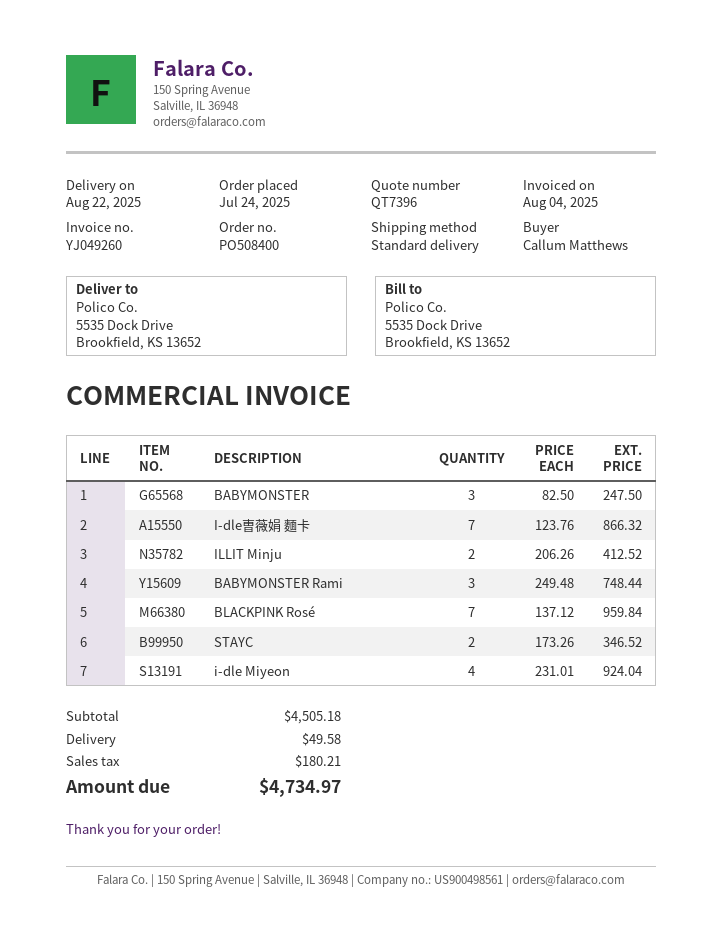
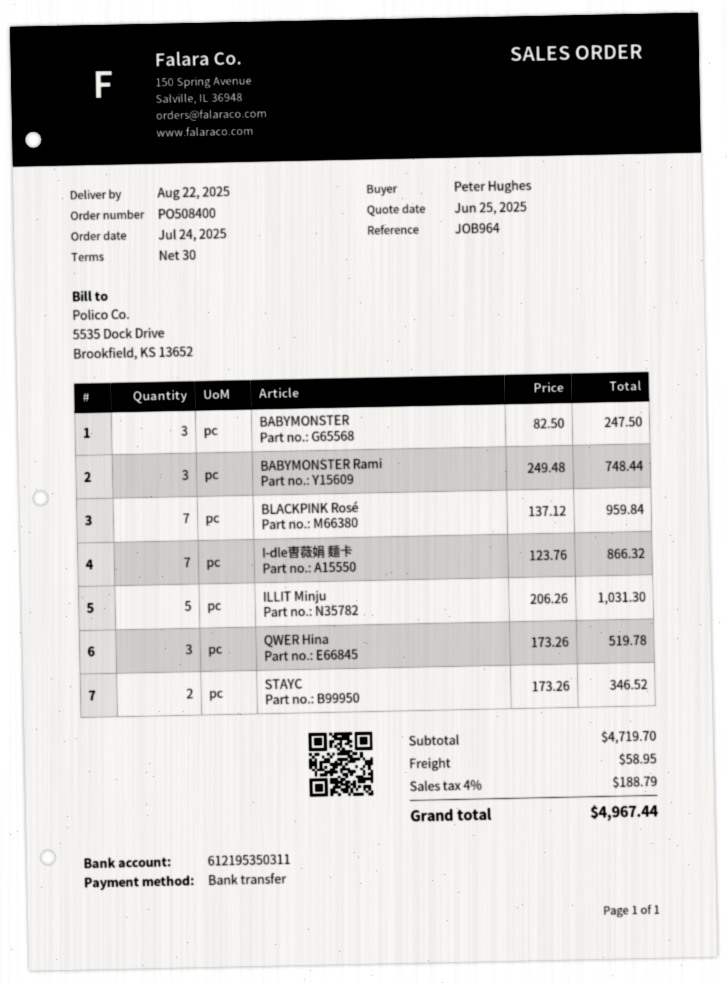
ordered by: Callum Matthews -> Peter Hughes
ILLIT Minju: 2 x 206.26 = 412.52 -> 5 x 206.26 = 1031.30
i-dle Miyeon: 4 x 231.01 = 924.04 -> none
QWER Hina: none -> 3 x 173.26 = 519.78
subtotal: 4505.18 -> 4719.70
shipping: 49.58 -> 58.95
tax: 180.21 -> 188.79
total: 4734.97 -> 4967.44

